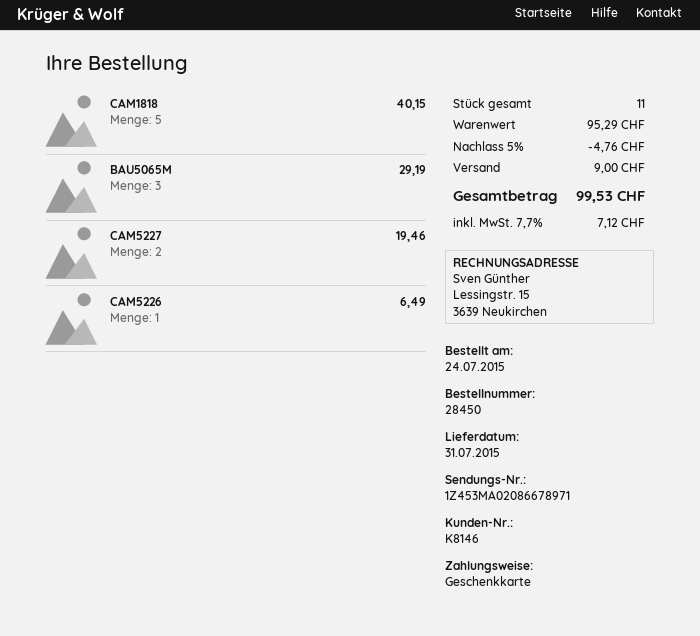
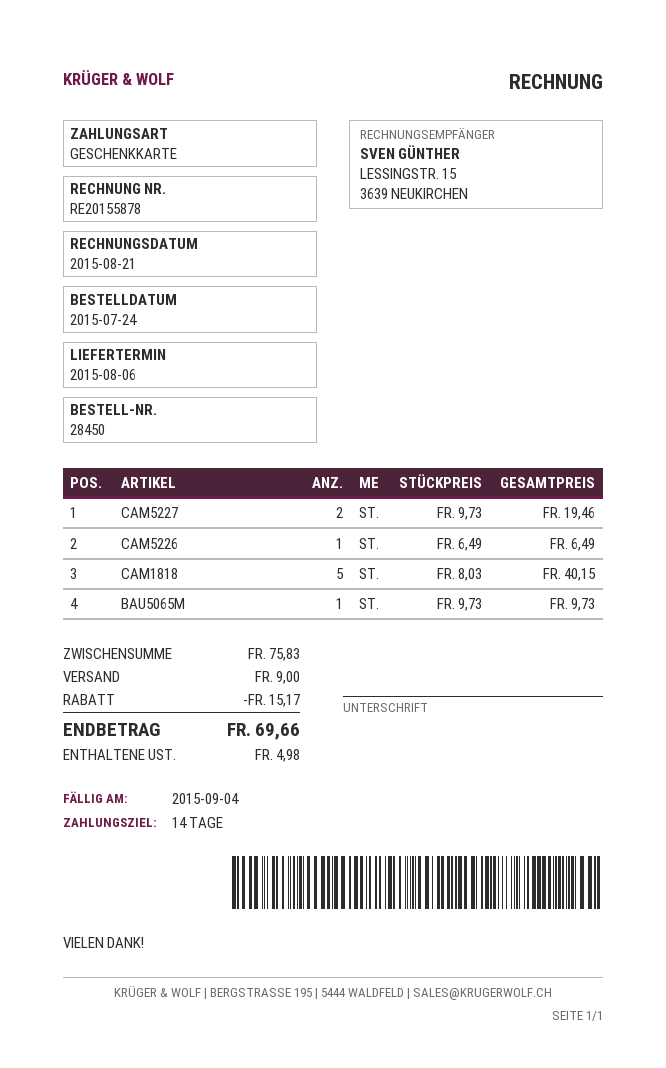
delivery date: 2015-07-31 -> 2015-08-06
BAU5065M: 3 for 29.19 -> 1 for 9.73
subtotal: 95.29 -> 75.83
discount: 4.76 -> 15.17
tax: 7.12 -> 4.98
total: 99.53 -> 69.66

